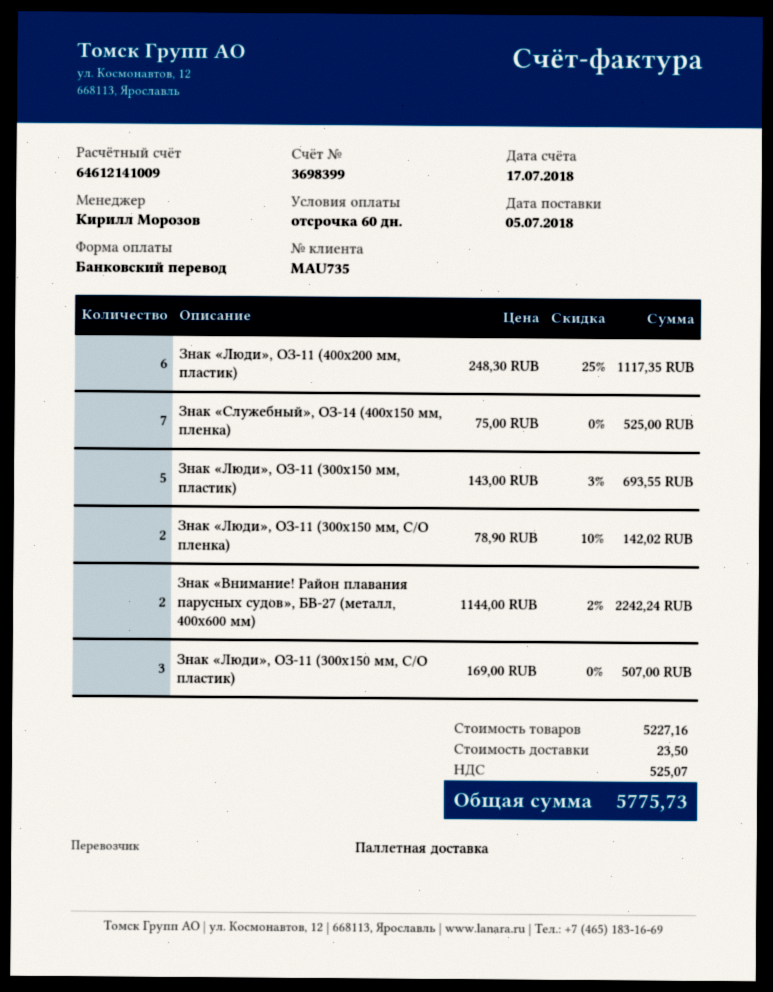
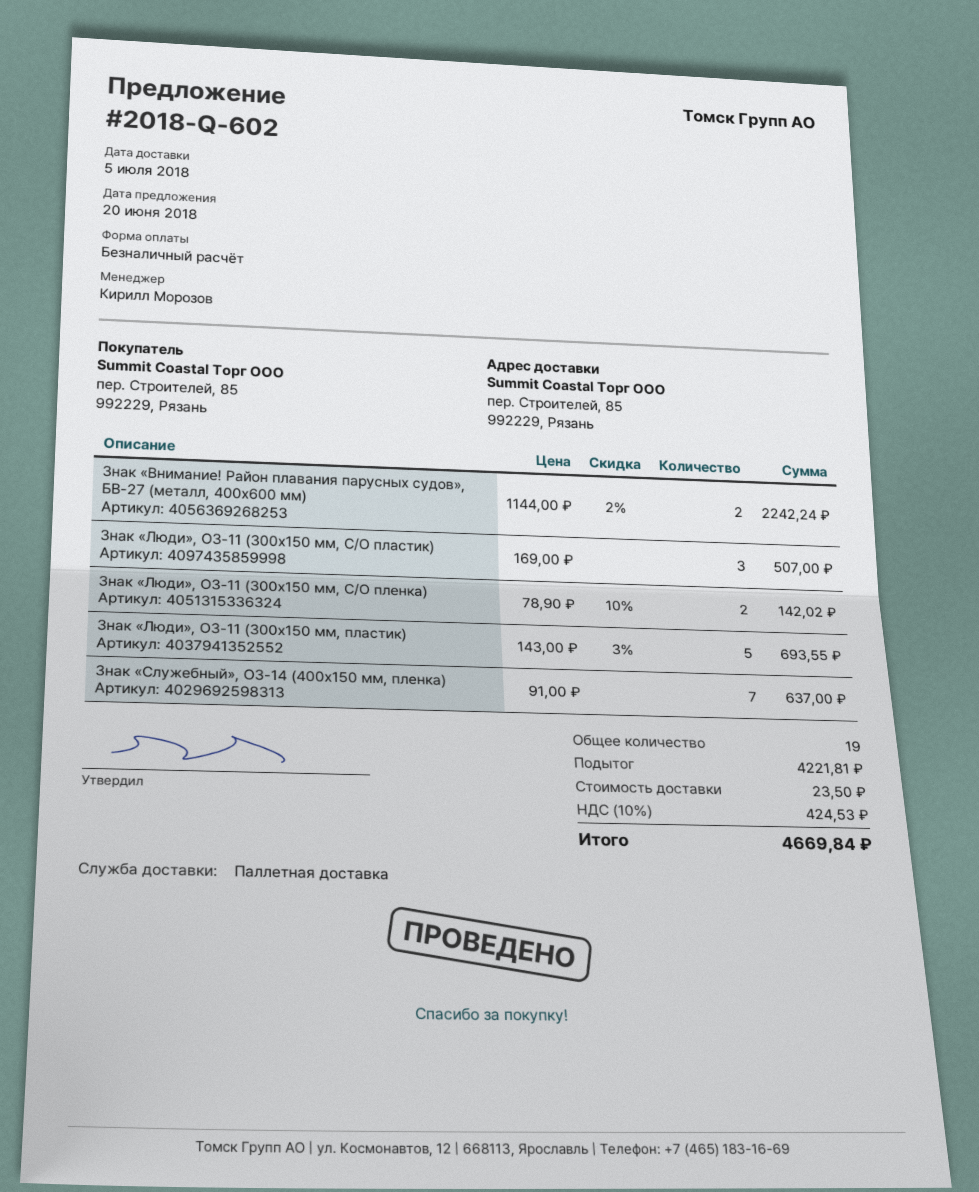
Знак «Люди», ОЗ-11 (400х200 мм, пластик): 6 x 248.30 - 25% = 1117.35 -> none
Знак «Служебный», ОЗ-14 (400х150 мм, пленка): 7 x 75.00 = 525.00 -> 7 x 91.00 = 637.00
subtotal: 5227.16 -> 4221.81
tax: 525.07 -> 424.53
total: 5775.73 -> 4669.84

